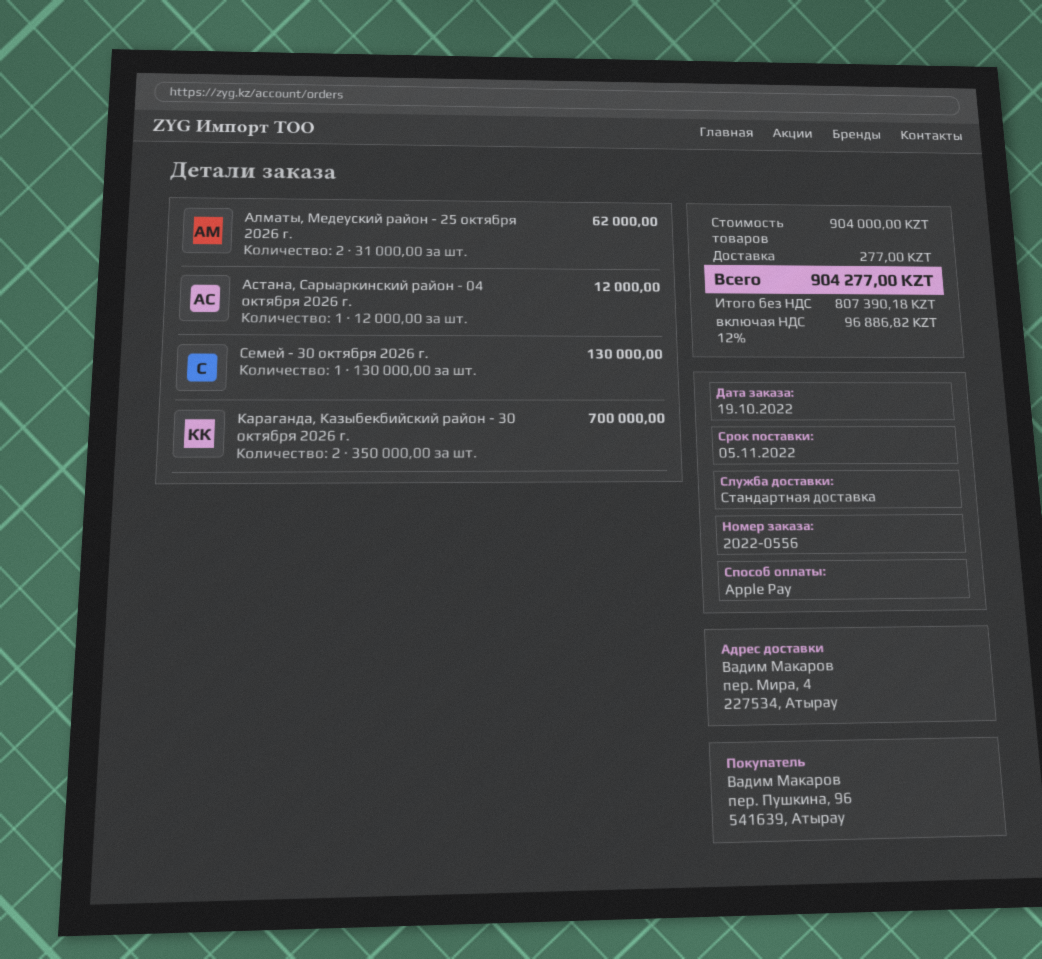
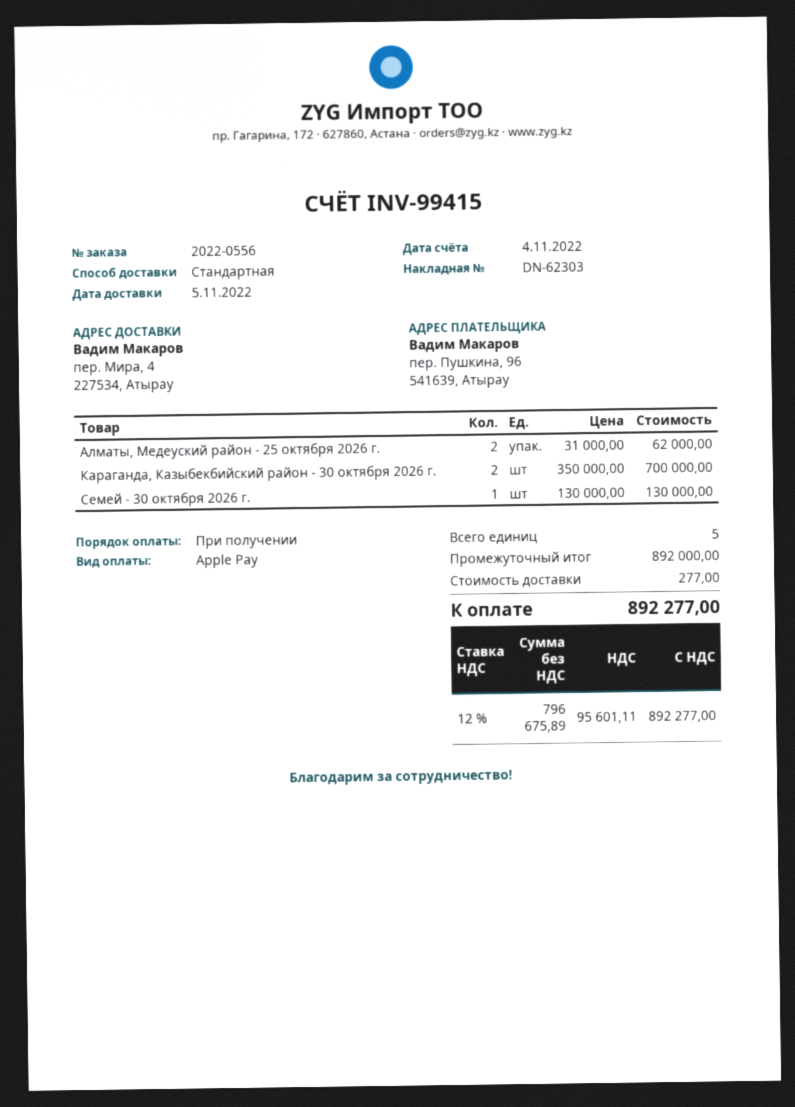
Астана, Сарыаркинский район - 04 октября 2026 г.: 1 x 12000.00 = 12000.00 -> none
subtotal: 904000.00 -> 892000.00
net: 807390.18 -> 796675.89
tax: 12% = 96886.82 -> 12% = 95601.11
total: 904277.00 -> 892277.00

